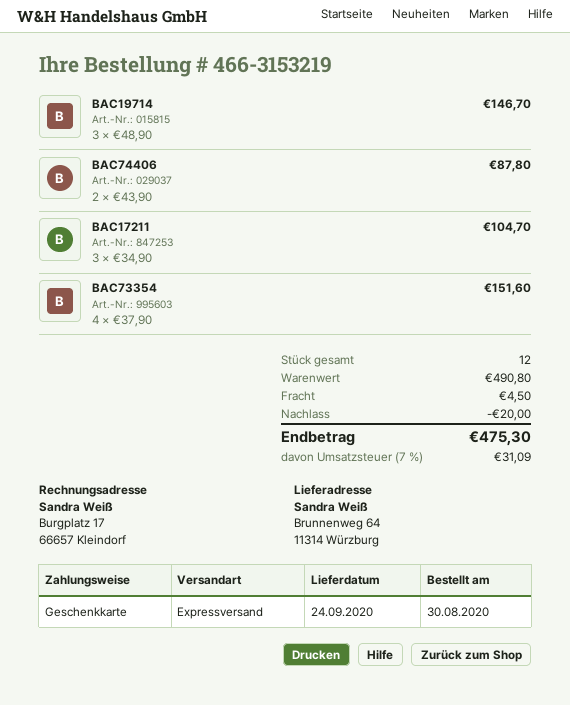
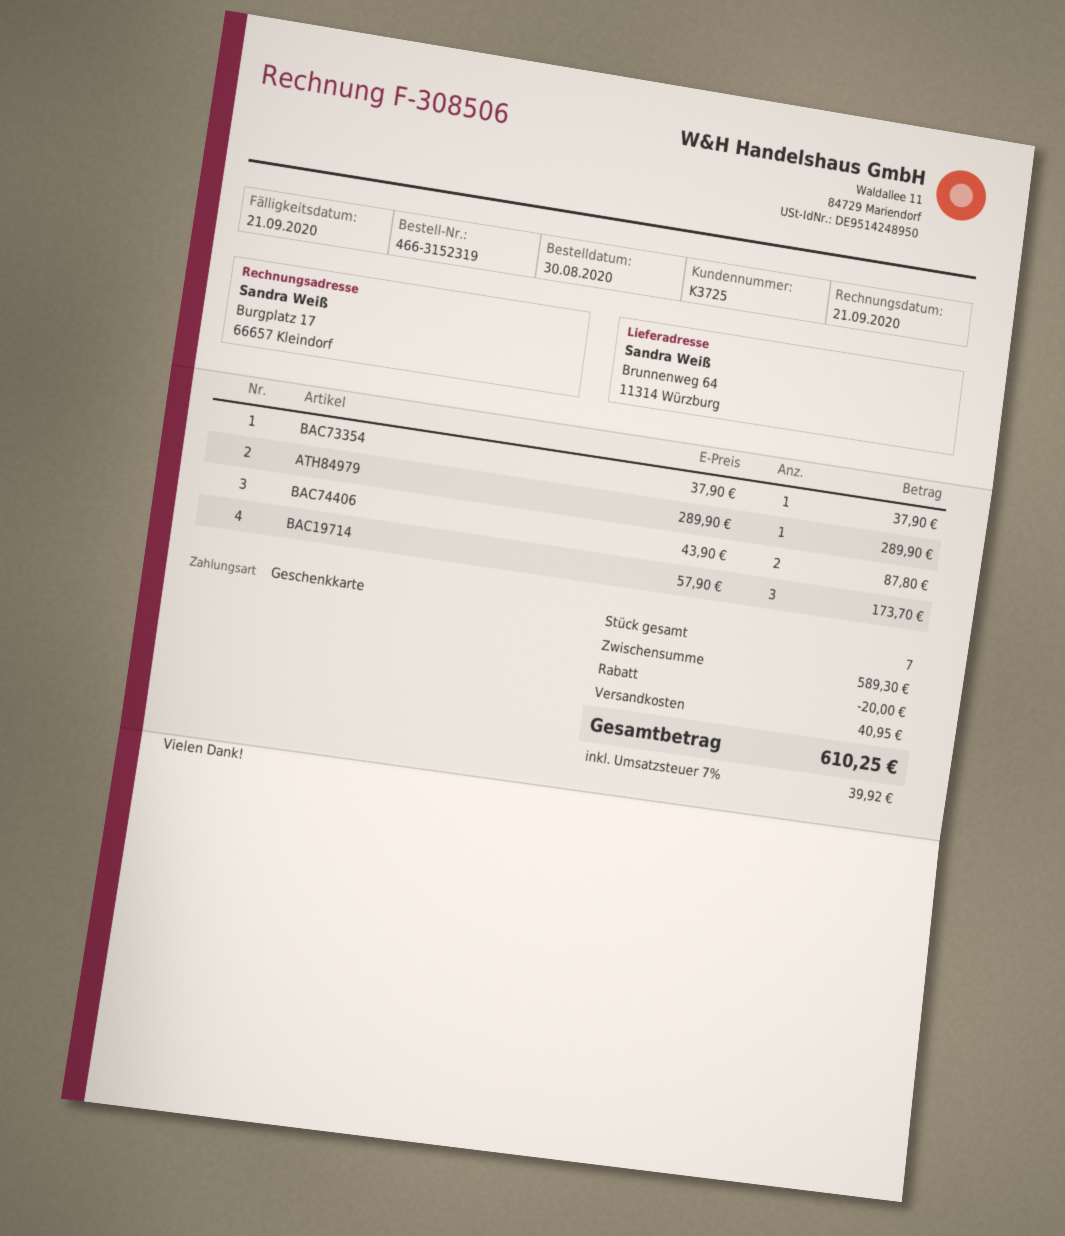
order number: 466-3153219 -> 466-3152319
BAC19714: 3 x 48.90 = 146.70 -> 3 x 57.90 = 173.70
BAC17211: 3 x 34.90 = 104.70 -> none
BAC73354: 4 x 37.90 = 151.60 -> 1 x 37.90 = 37.90
ATH84979: none -> 1 x 289.90 = 289.90
total quantity: 12 -> 7
subtotal: 490.80 -> 589.30
shipping: 4.50 -> 40.95
tax: 7% = 31.09 -> 7% = 39.92
total: 475.30 -> 610.25

